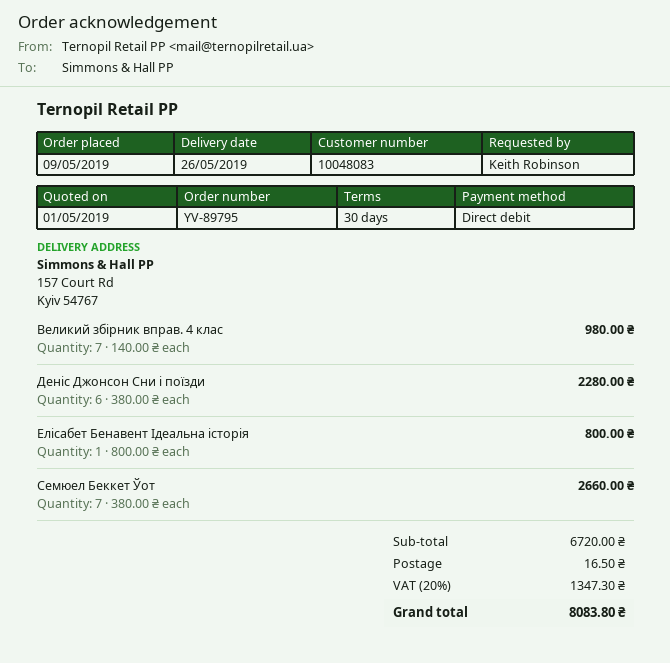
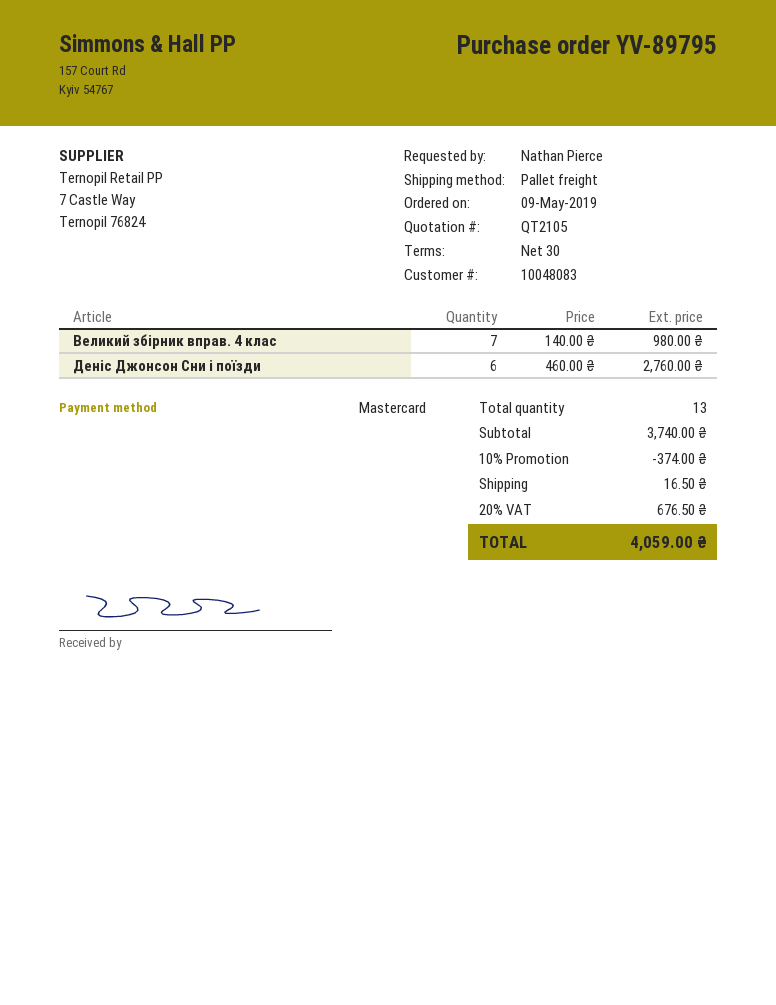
ordered by: Keith Robinson -> Nathan Pierce
payment method: direct debit -> Mastercard
Деніс Джонсон Сни і поїзди: 6 x 380.00 = 2280.00 -> 6 x 460.00 = 2760.00
Елісабет Бенавент Ідеальна історія: 1 x 800.00 = 800.00 -> none
Семюел Беккет Ўот: 7 x 380.00 = 2660.00 -> none
subtotal: 6720.00 -> 3740.00
discount: none -> 10% = 374.00
tax: 20% = 1347.30 -> 20% = 676.50
total: 8083.80 -> 4059.00

